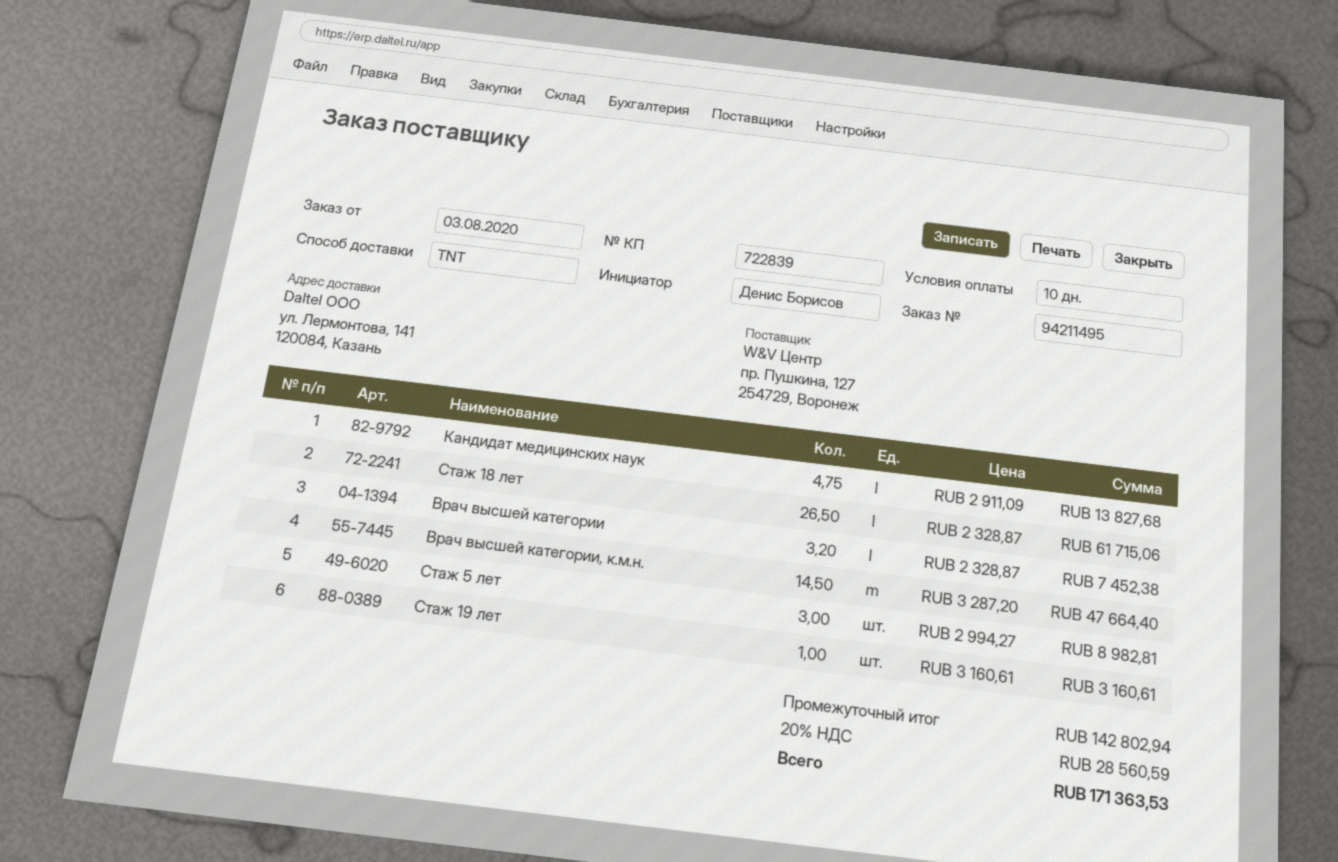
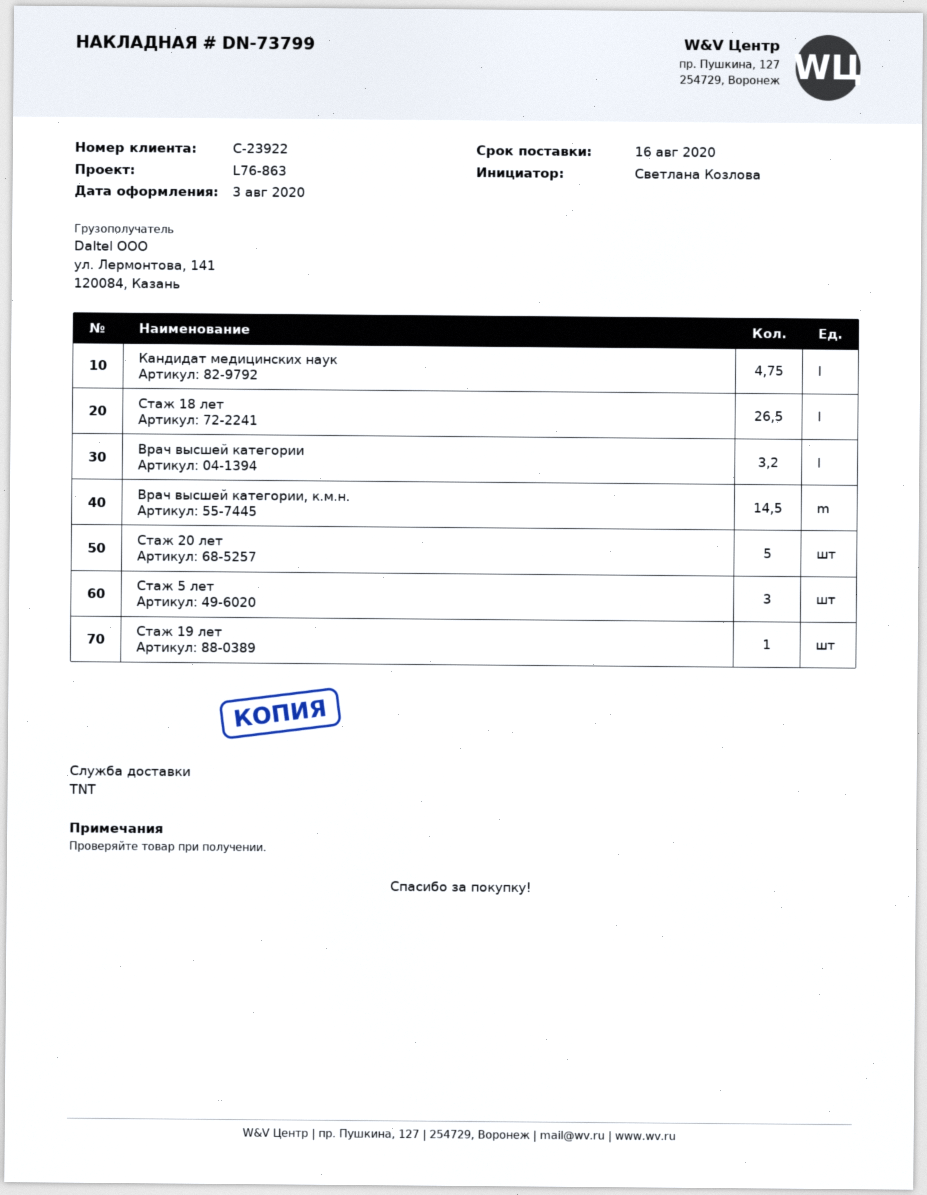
ordered by: Денис Борисов -> Светлана Козлова
Стаж 20 лет: none -> 5

